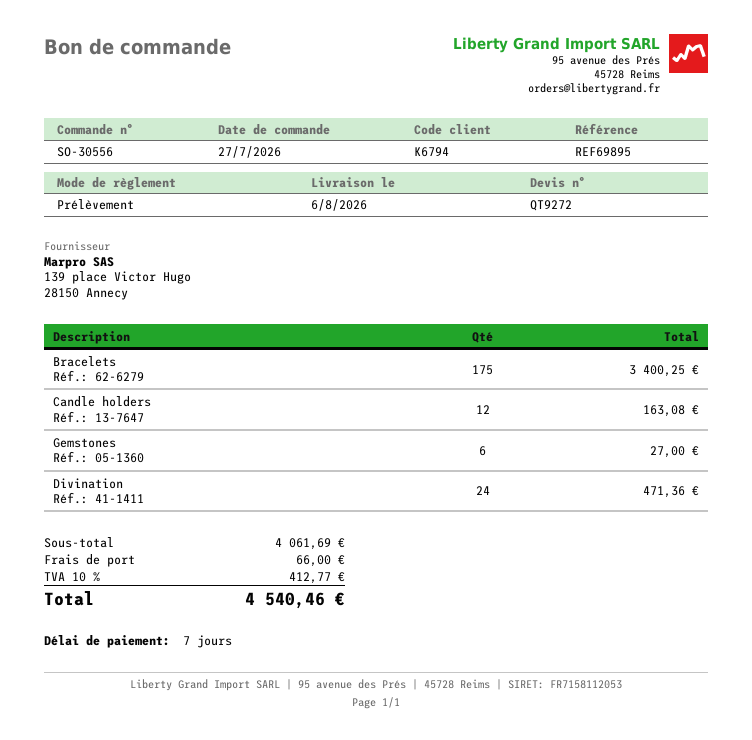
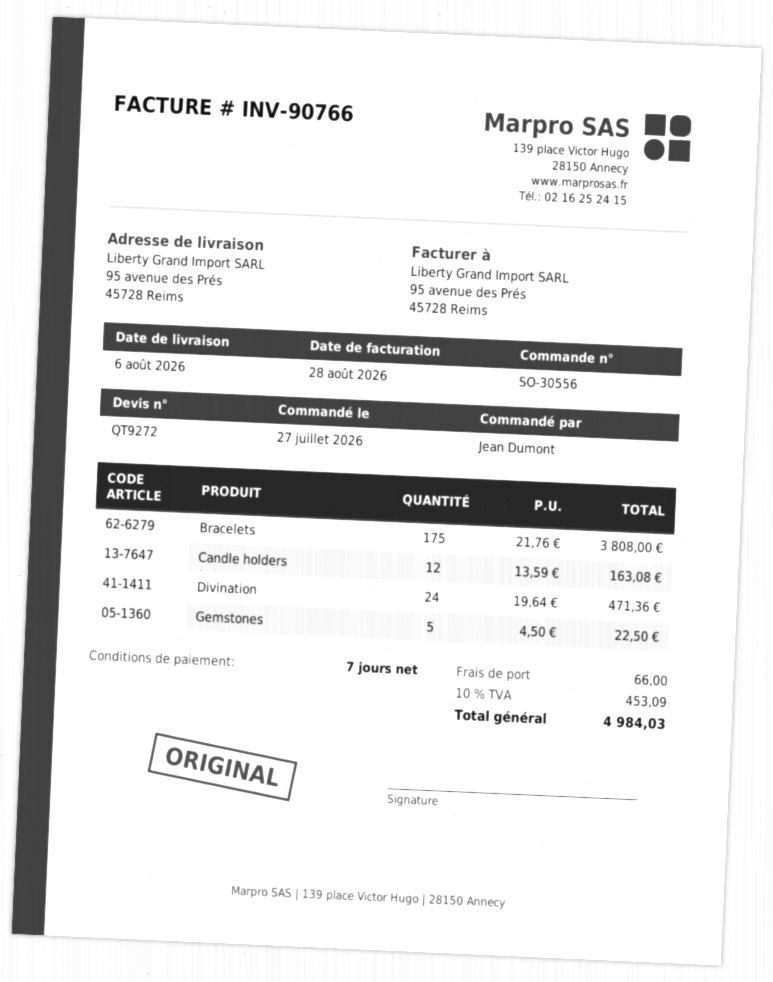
Bracelets: 175 for 3400.25 -> 175 for 3808.00
Gemstones: 6 for 27.00 -> 5 for 22.50
tax: 10% = 412.77 -> 10% = 453.09
total: 4540.46 -> 4984.03

